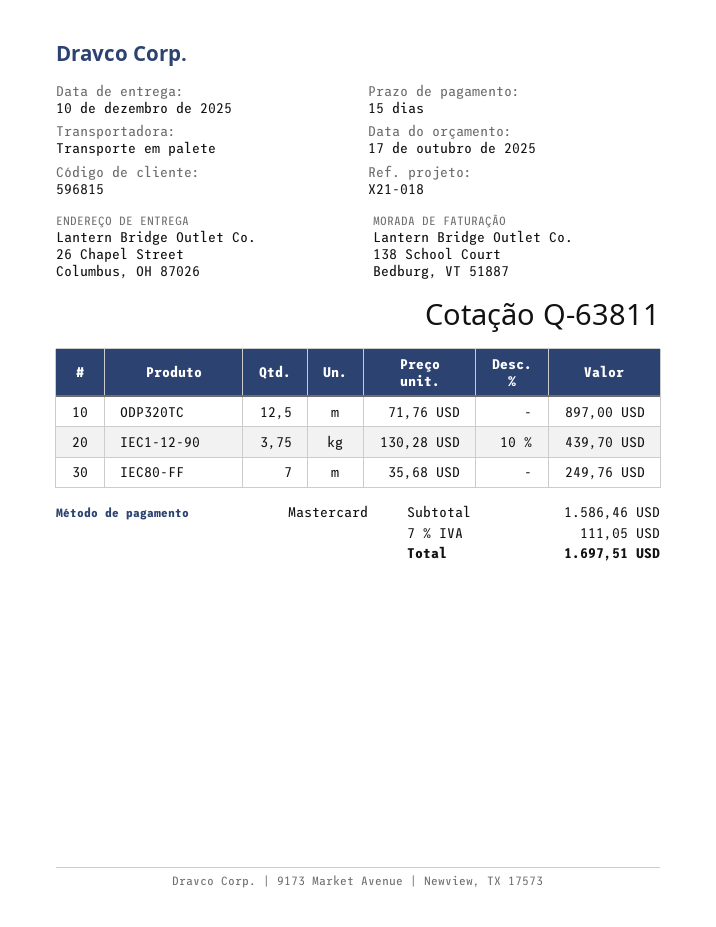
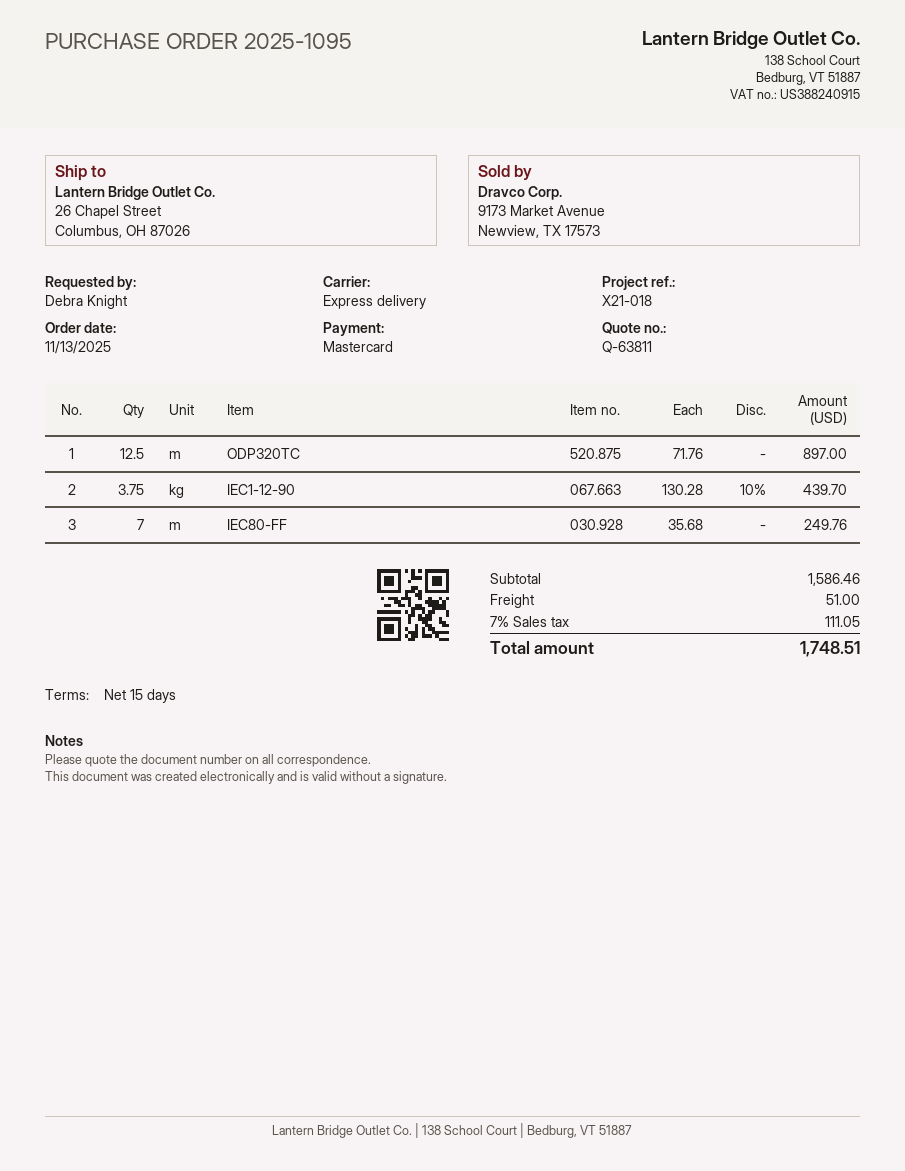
shipping method: pallet freight -> express
shipping: none -> 51.00
total: 1697.51 -> 1748.51

